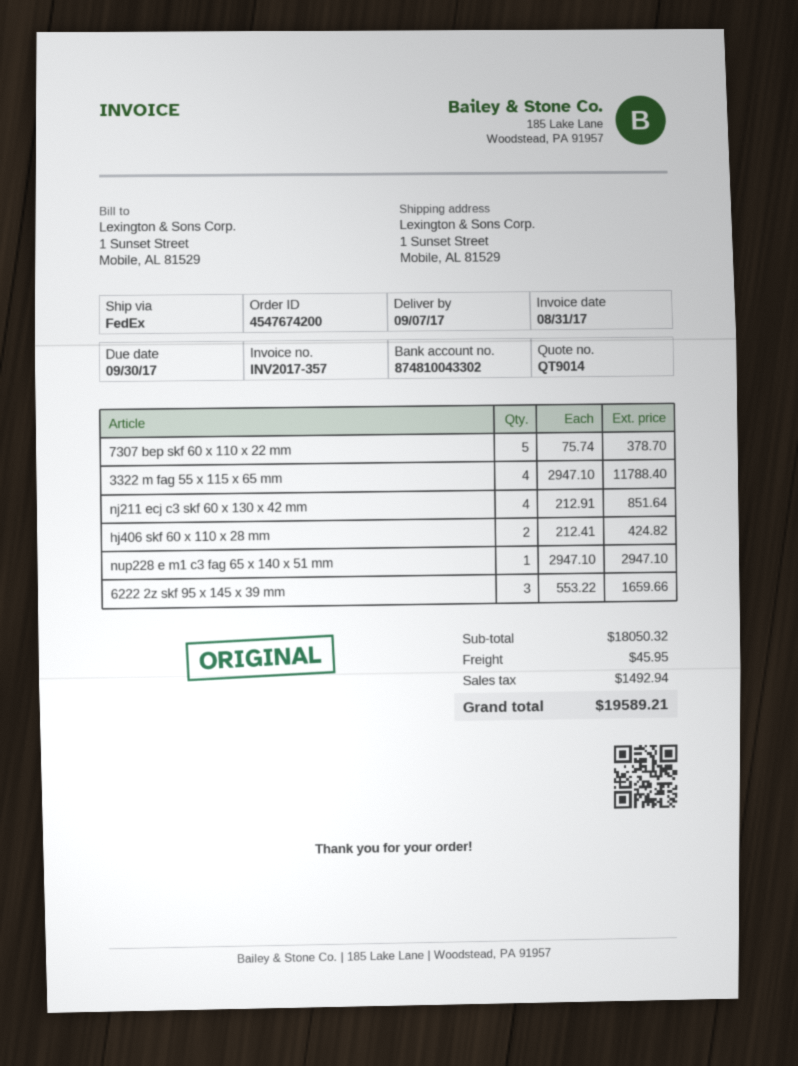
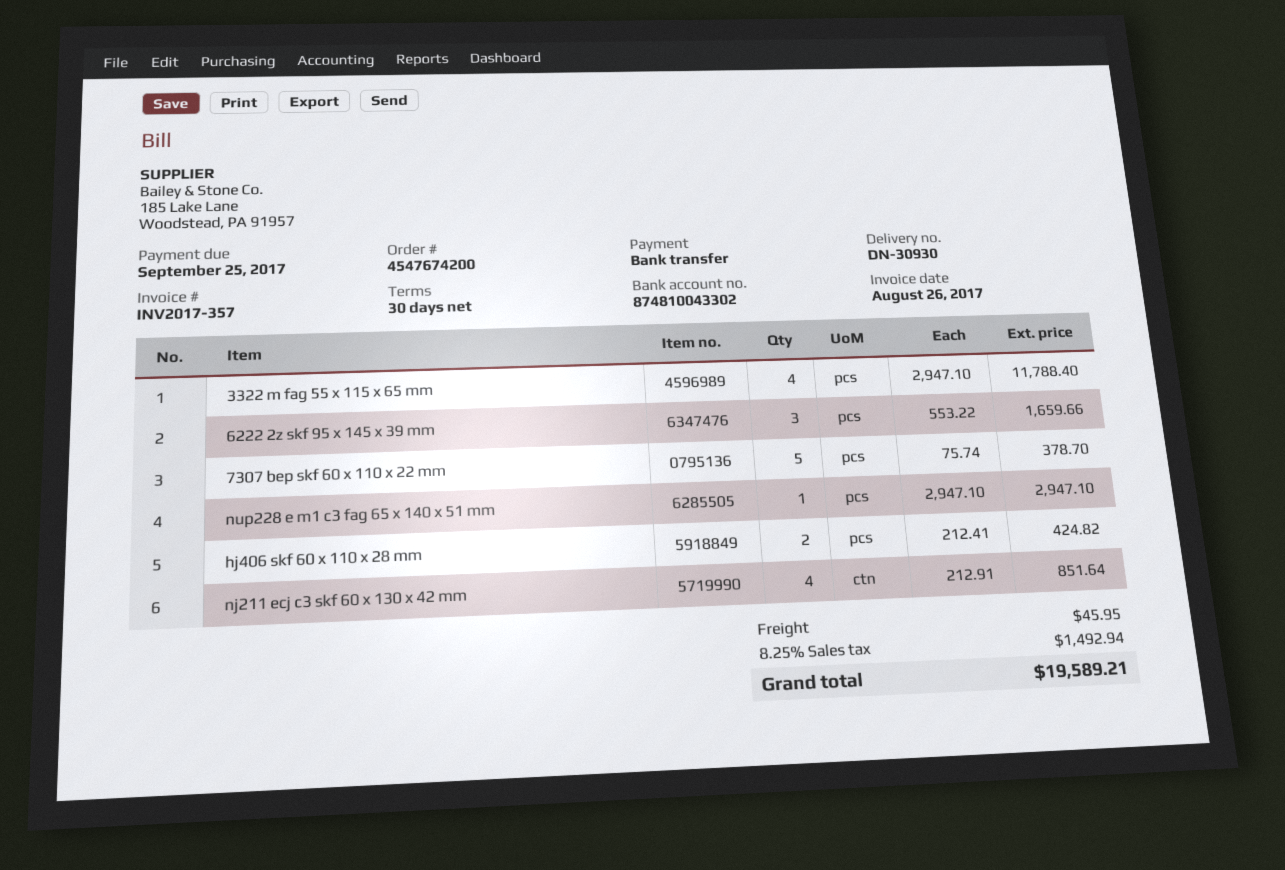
invoice date: 2017-08-31 -> 2017-08-26
due date: 2017-09-30 -> 2017-09-25

